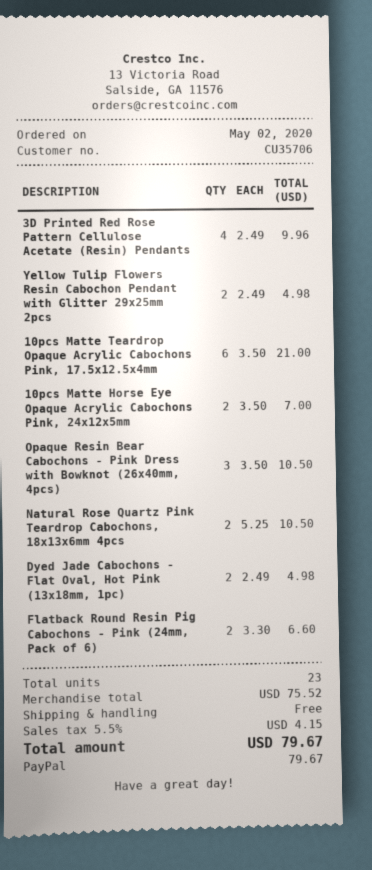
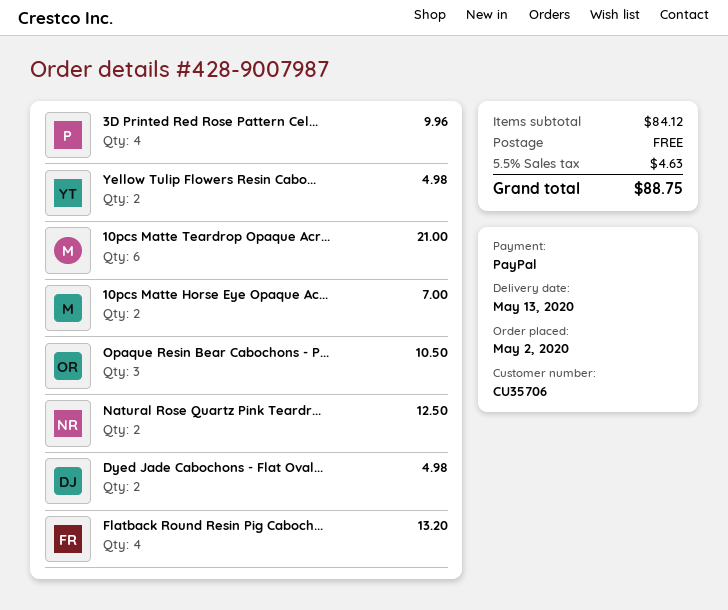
Natural Rose Quartz Pink Teardrop Cabochons, 18x13x6mm 4pcs: 2 for 10.50 -> 2 for 12.50
Flatback Round Resin Pig Cabochons - Pink (24mm, Pack of 6): 2 for 6.60 -> 4 for 13.20
subtotal: 75.52 -> 84.12
tax: 5.5% = 4.15 -> 5.5% = 4.63
total: 79.67 -> 88.75

